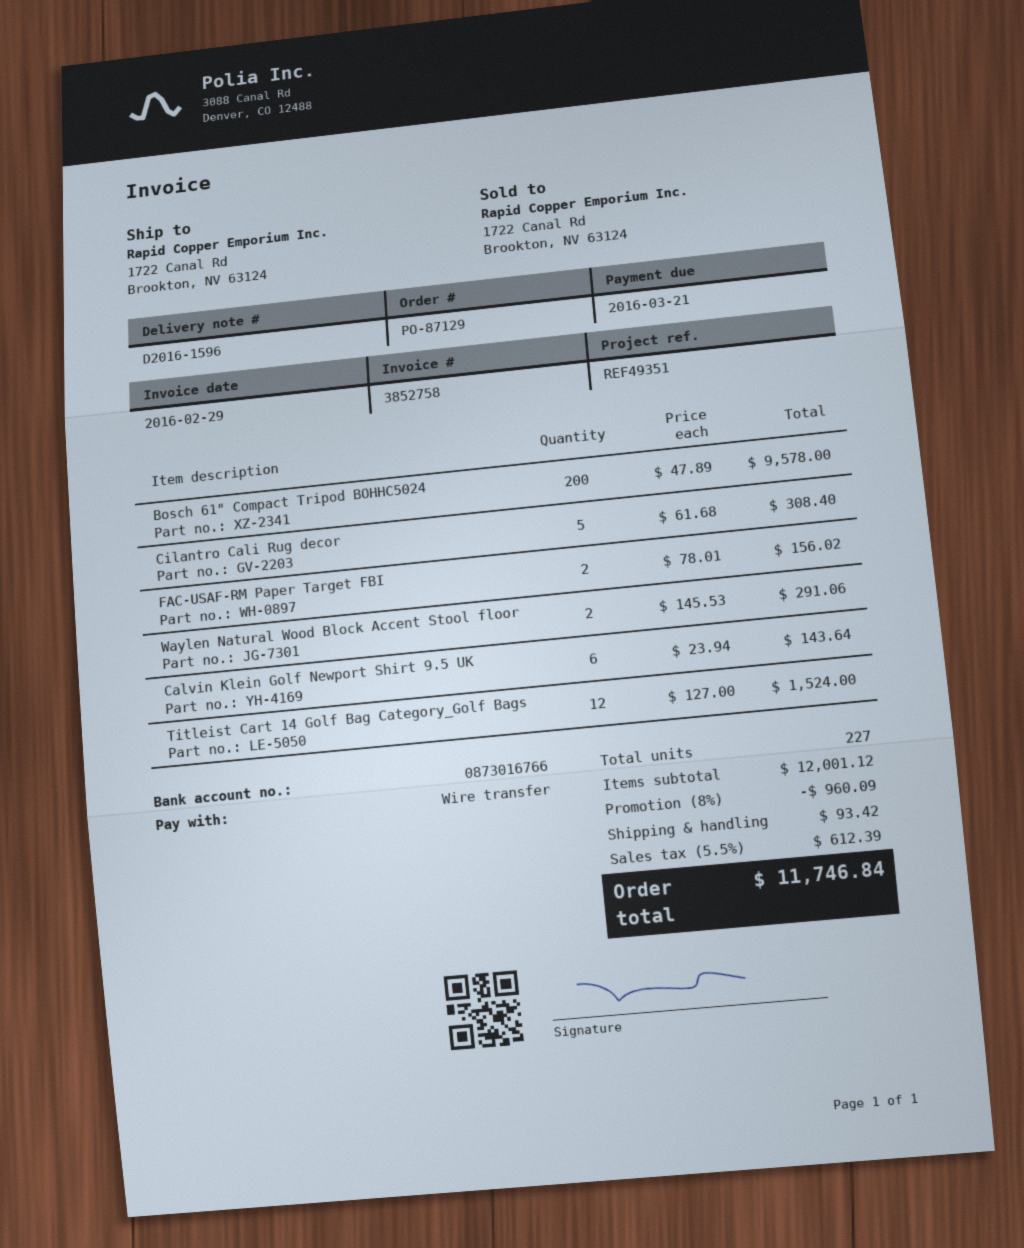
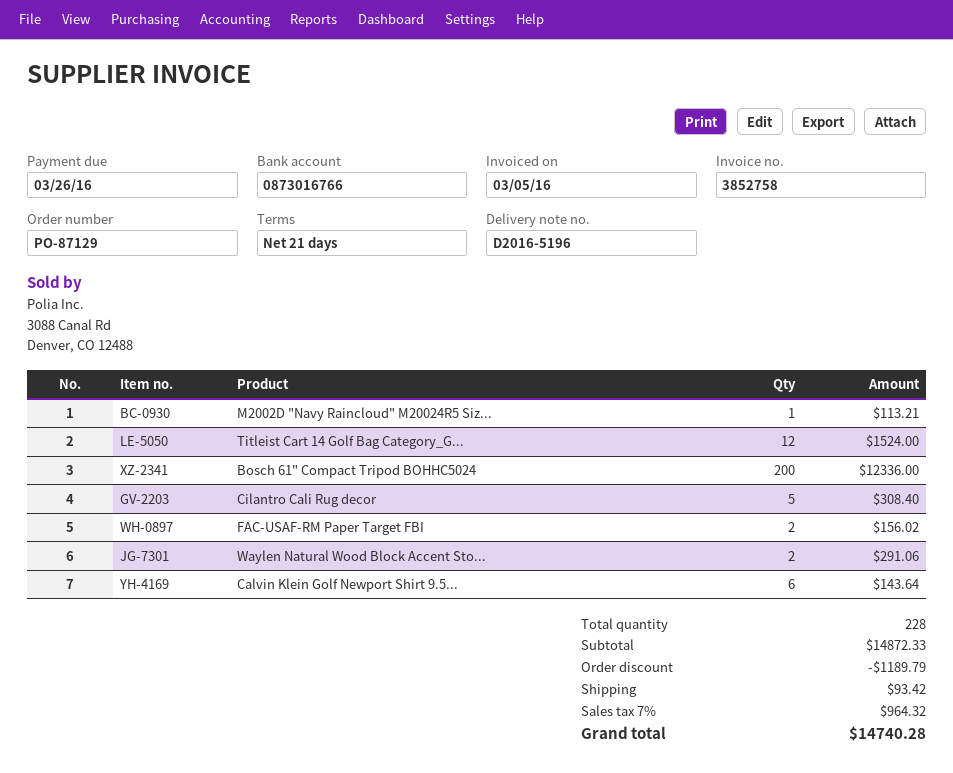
delivery note number: D2016-1596 -> D2016-5196
invoice date: 2016-02-29 -> 2016-03-05
due date: 2016-03-21 -> 2016-03-26
Bosch 61" Compact Tripod BOHHC5024: 200 for 9578.00 -> 200 for 12336.00
M2002D "Navy Raincloud" M20024R5 Siz...: none -> 1 for 113.21
total quantity: 227 -> 228
subtotal: 12001.12 -> 14872.33
discount: 960.09 -> 1189.79
tax: 5.5% = 612.39 -> 7% = 964.32
total: 11746.84 -> 14740.28

